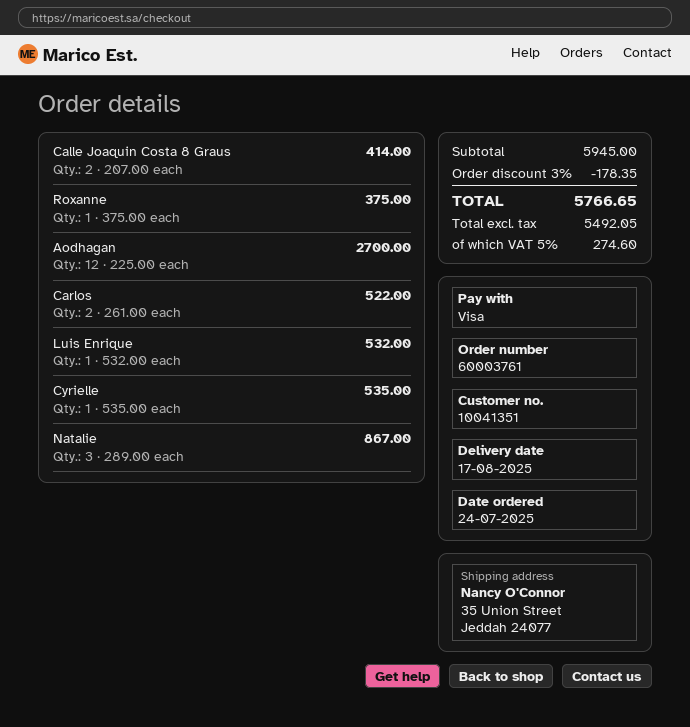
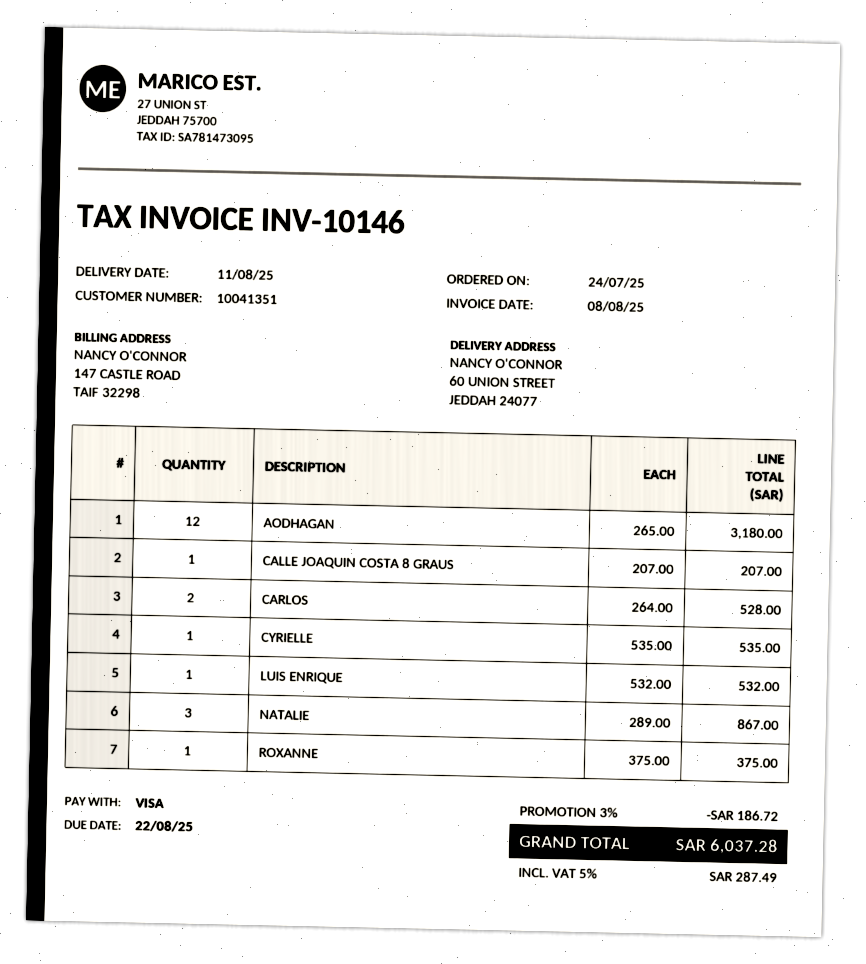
delivery date: 2025-08-17 -> 2025-08-11
ship to: 35 Union Street, Jeddah 24077 -> 60 UNION STREET, JEDDAH 24077
Calle Joaquin Costa 8 Graus: 2 x 207.00 = 414.00 -> 1 x 207.00 = 207.00
Aodhagan: 12 x 225.00 = 2700.00 -> 12 x 265.00 = 3180.00
Carlos: 2 x 261.00 = 522.00 -> 2 x 264.00 = 528.00
discount: 3% = 178.35 -> 3% = 186.72
tax: 5% = 274.60 -> 5% = 287.49
total: 5766.65 -> 6037.28

